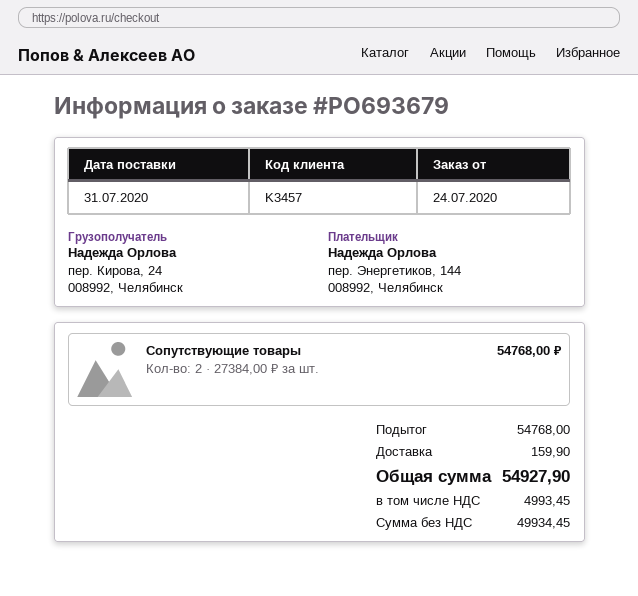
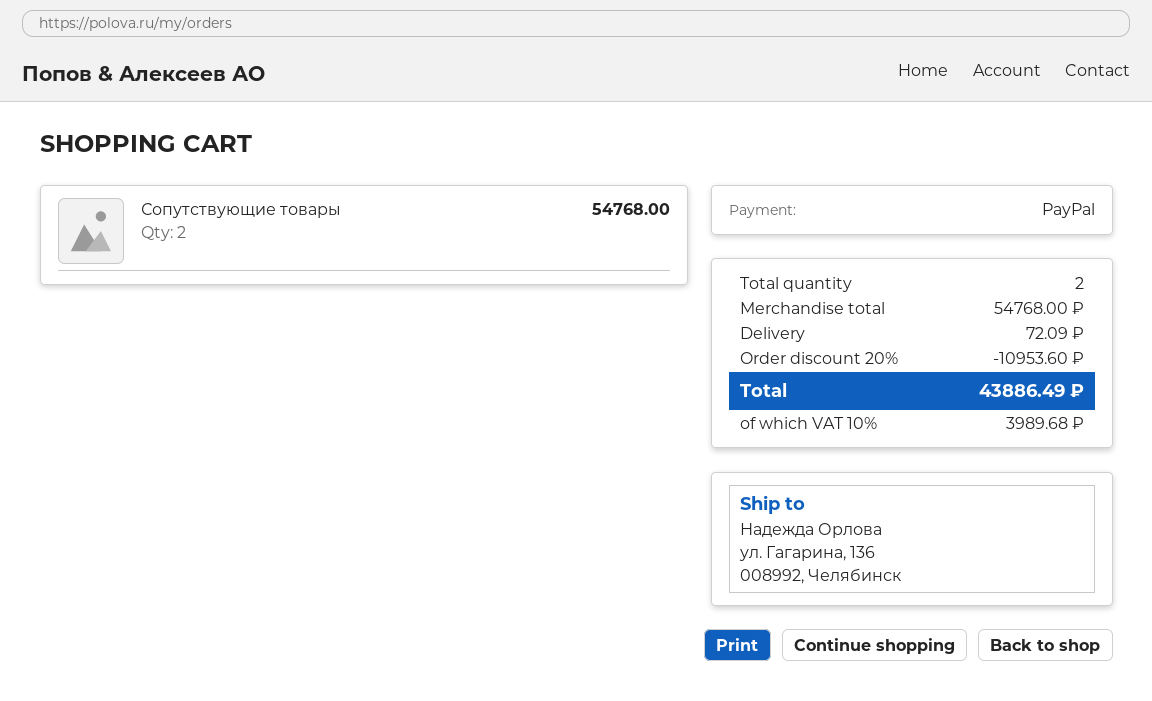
ship to: пер. Кирова, 24, 008992, Челябинск -> ул. Гагарина, 136, 008992, Челябинск
discount: none -> 20% = 10953.60
shipping: 159.90 -> 72.09
tax: 4993.45 -> 3989.68
total: 54927.90 -> 43886.49

